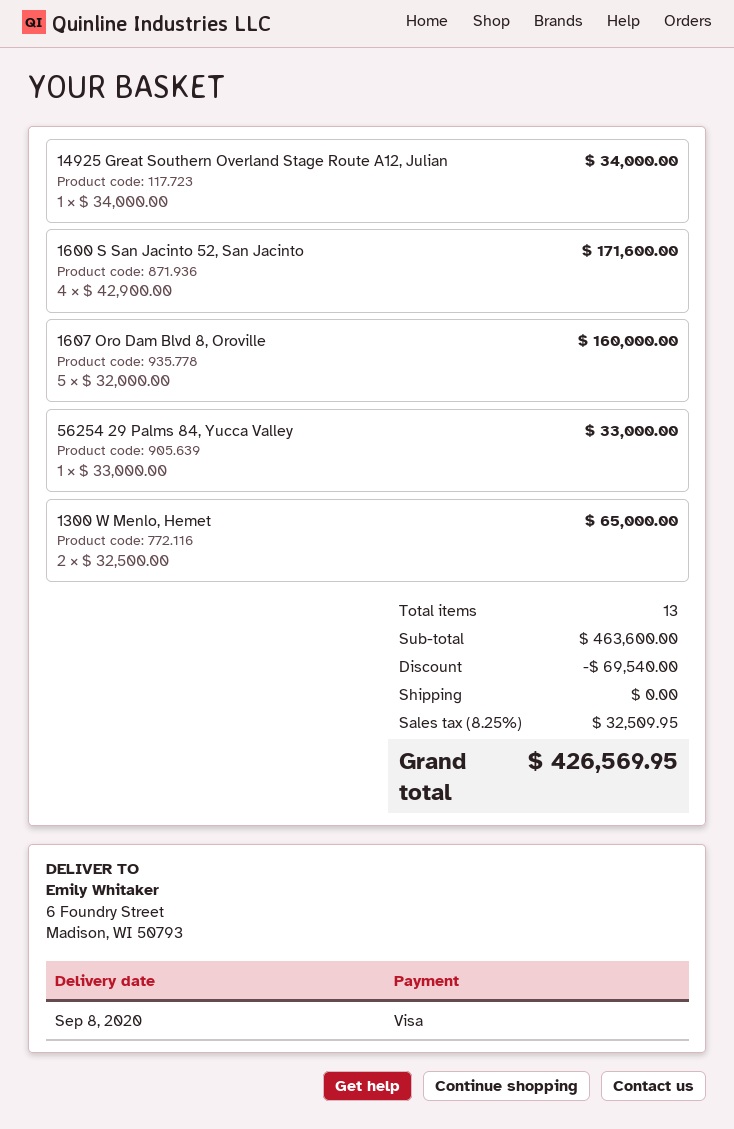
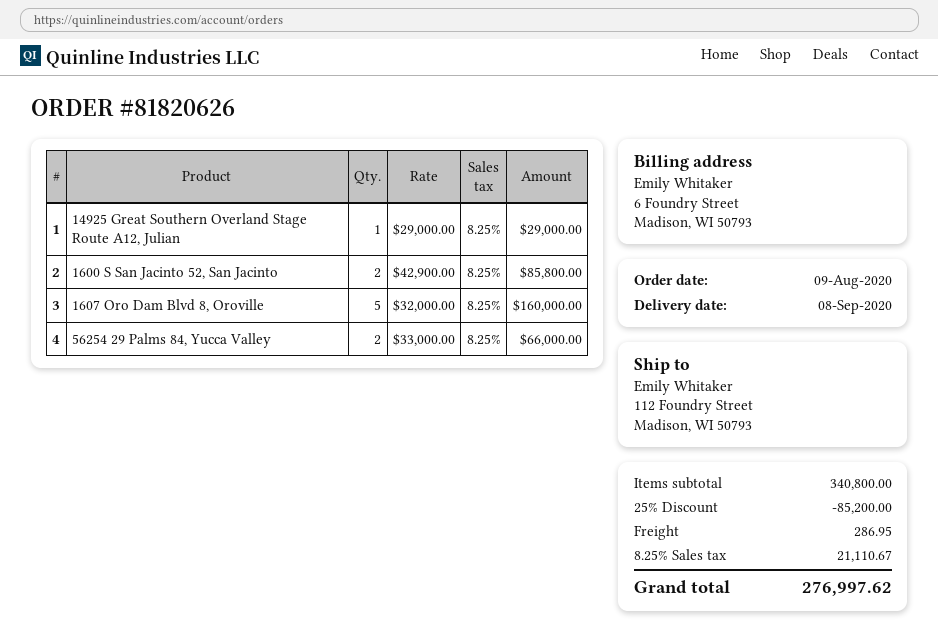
ship to: 6 Foundry Street, Madison, WI 50793 -> 112 Foundry Street, Madison, WI 50793
14925 Great Southern Overland Stage Route A12, Julian: 1 x 34000.00 = 34000.00 -> 1 x 29000.00 = 29000.00
1600 S San Jacinto 52, San Jacinto: 4 x 42900.00 = 171600.00 -> 2 x 42900.00 = 85800.00
56254 29 Palms 84, Yucca Valley: 1 x 33000.00 = 33000.00 -> 2 x 33000.00 = 66000.00
1300 W Menlo, Hemet: 2 x 32500.00 = 65000.00 -> none
subtotal: 463600.00 -> 340800.00
discount: 69540.00 -> 85200.00
shipping: 0.00 -> 286.95
tax: 8.25% = 32509.95 -> 8.25% = 21110.67
total: 426569.95 -> 276997.62

